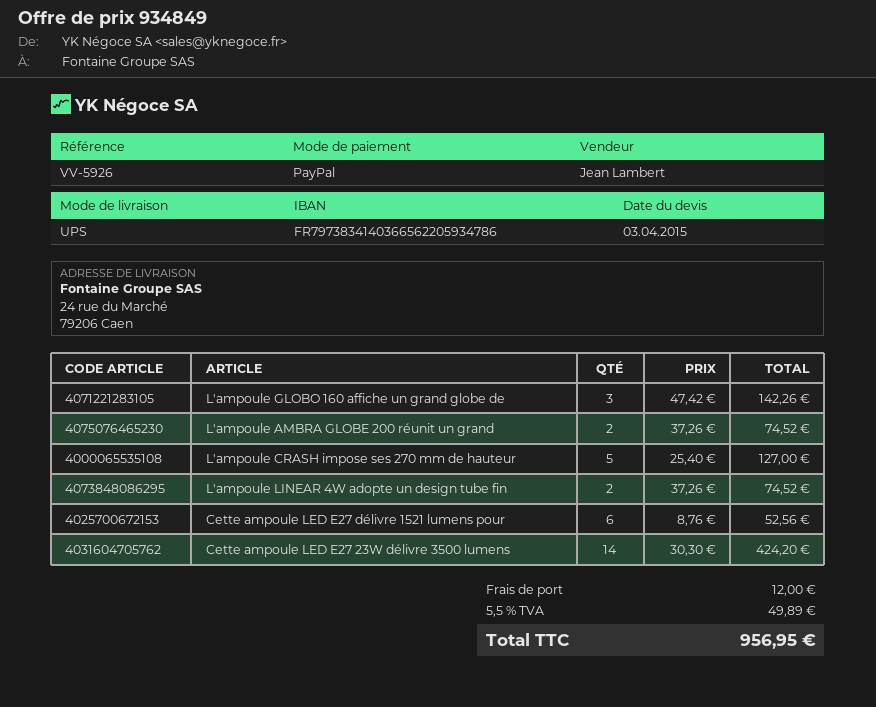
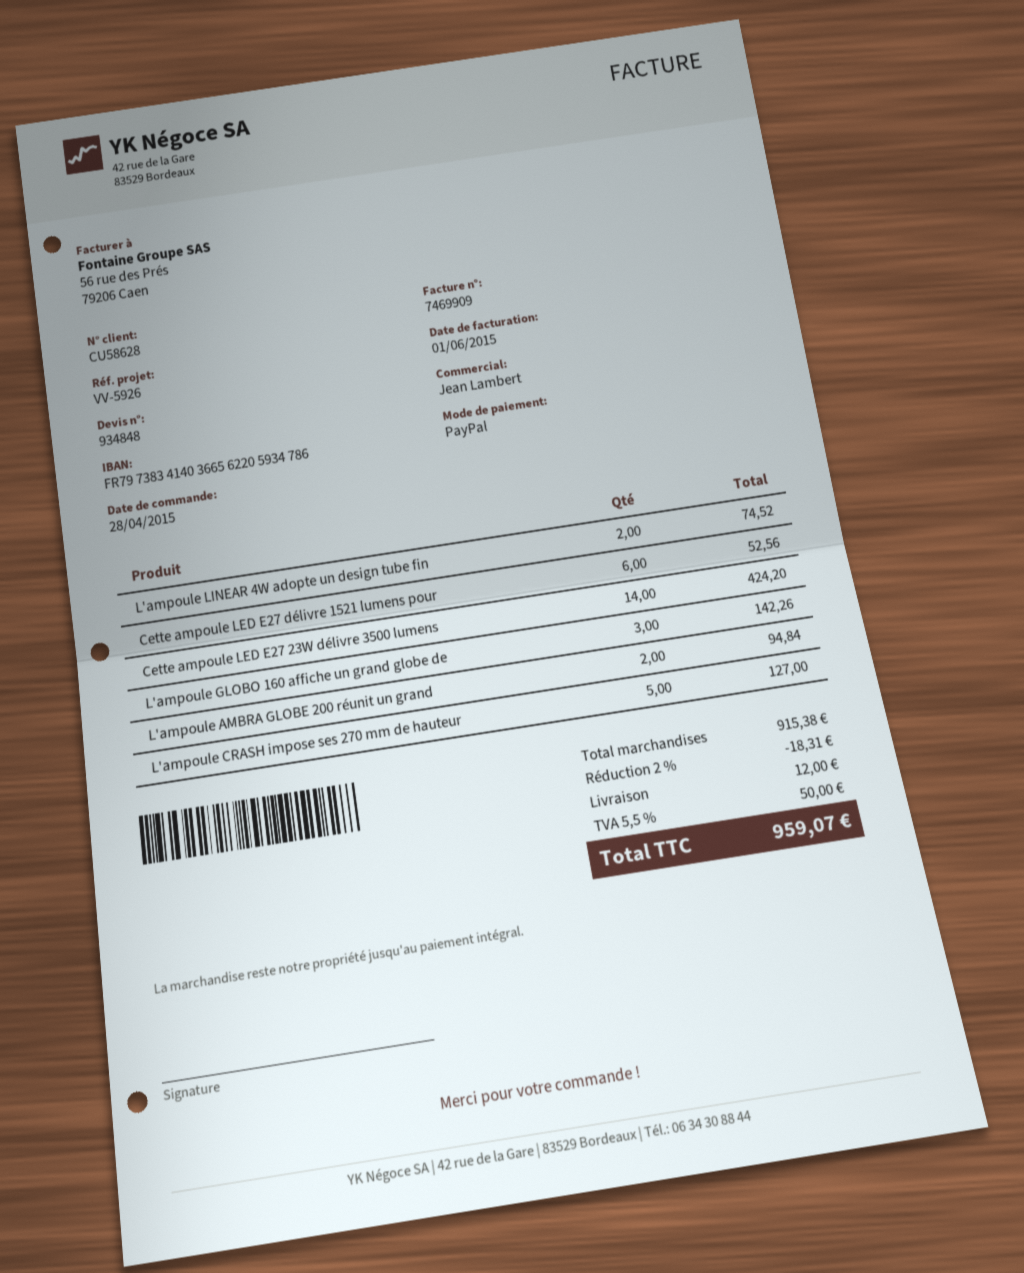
quote number: 934849 -> 934848
L'ampoule AMBRA GLOBE 200 réunit un grand: 2 for 74.52 -> 2 for 94.84
discount: none -> 2% = 18.31
tax: 5.5% = 49.89 -> 5.5% = 50.00
total: 956.95 -> 959.07

